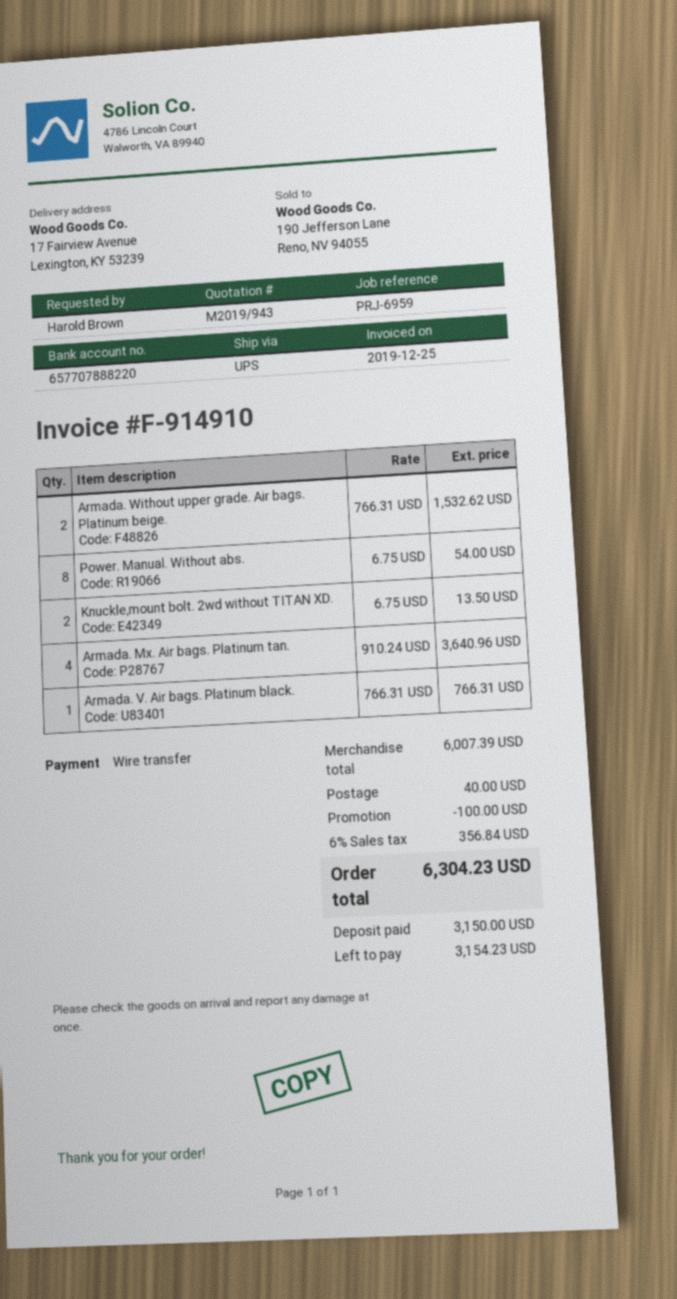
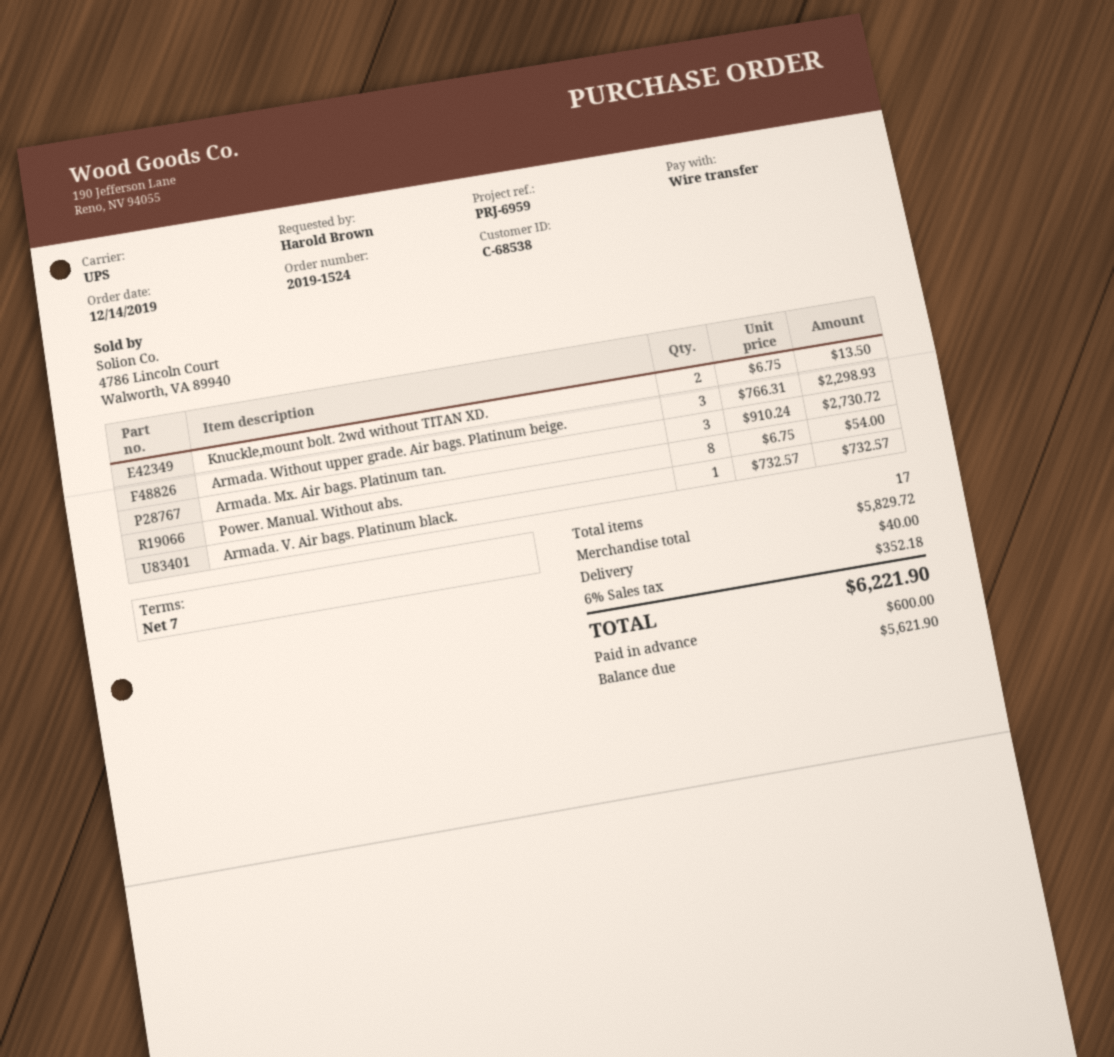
Armada. Without upper grade. Air bags. Platinum beige.: 2 x 766.31 = 1532.62 -> 3 x 766.31 = 2298.93
Armada. Mx. Air bags. Platinum tan.: 4 x 910.24 = 3640.96 -> 3 x 910.24 = 2730.72
Armada. V. Air bags. Platinum black.: 1 x 766.31 = 766.31 -> 1 x 732.57 = 732.57
subtotal: 6007.39 -> 5829.72
discount: 100.00 -> none
tax: 6% = 356.84 -> 6% = 352.18
total: 6304.23 -> 6221.90
deposit: 3150.00 -> 600.00
balance: 3154.23 -> 5621.90

